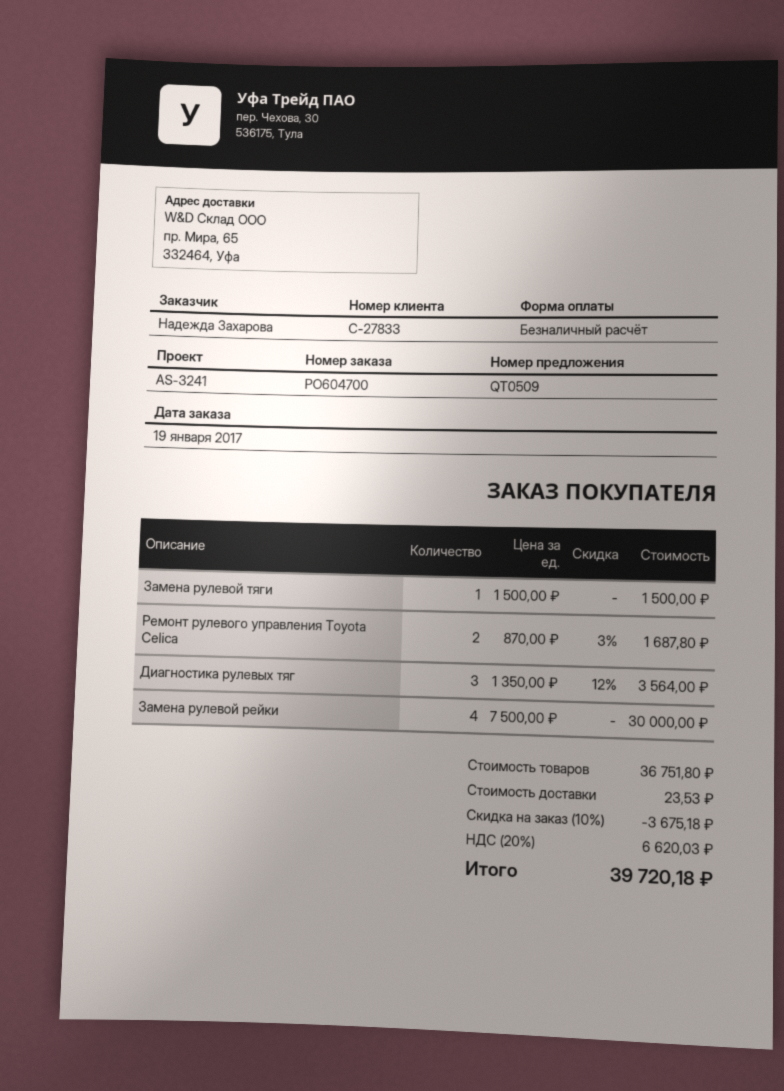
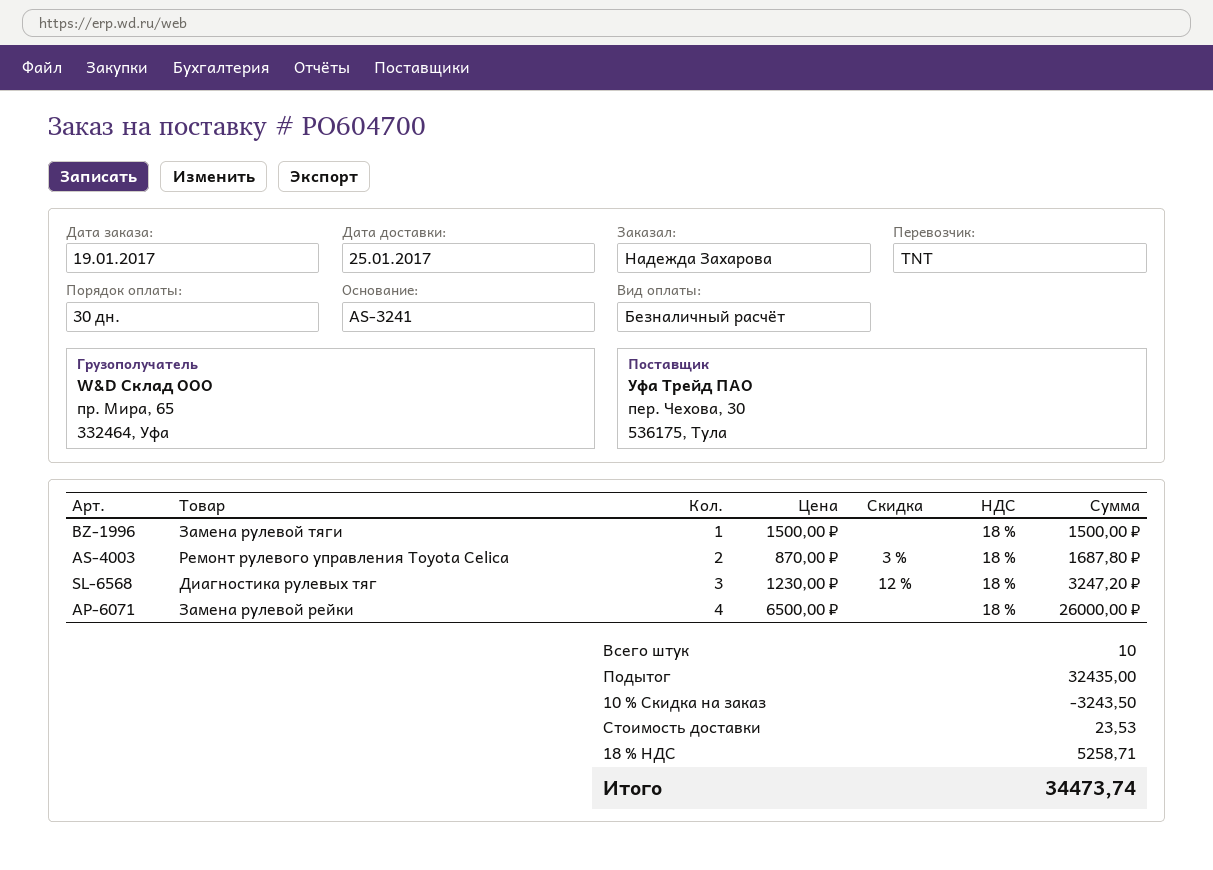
Диагностика рулевых тяг: 3 x 1350.00 - 12% = 3564.00 -> 3 x 1230.00 - 12% = 3247.20
Замена рулевой рейки: 4 x 7500.00 = 30000.00 -> 4 x 6500.00 = 26000.00
subtotal: 36751.80 -> 32435.00
discount: 10% = 3675.18 -> 10% = 3243.50
tax: 20% = 6620.03 -> 18% = 5258.71
total: 39720.18 -> 34473.74

